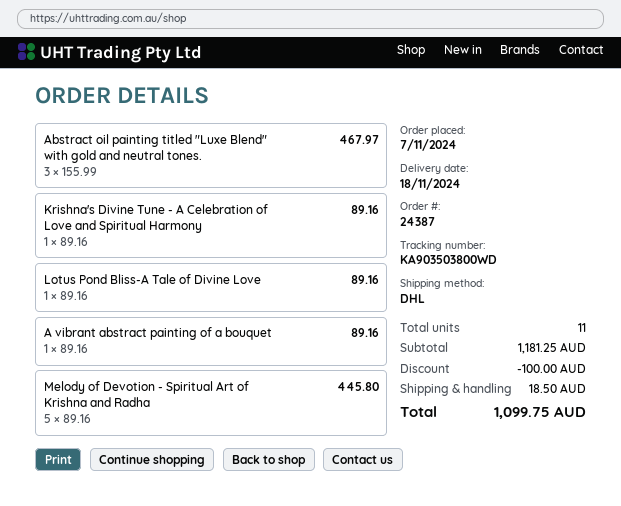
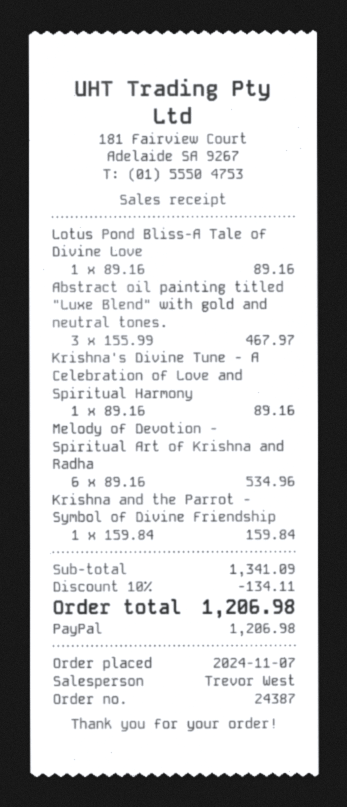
A vibrant abstract painting of a bouquet: 1 x 89.16 = 89.16 -> none
Melody of Devotion - Spiritual Art of Krishna and Radha: 5 x 89.16 = 445.80 -> 6 x 89.16 = 534.96
Krishna and the Parrot - Symbol of Divine Friendship: none -> 1 x 159.84 = 159.84
subtotal: 1181.25 -> 1341.09
discount: 100.00 -> 134.11
shipping: 18.50 -> none
total: 1099.75 -> 1206.98

